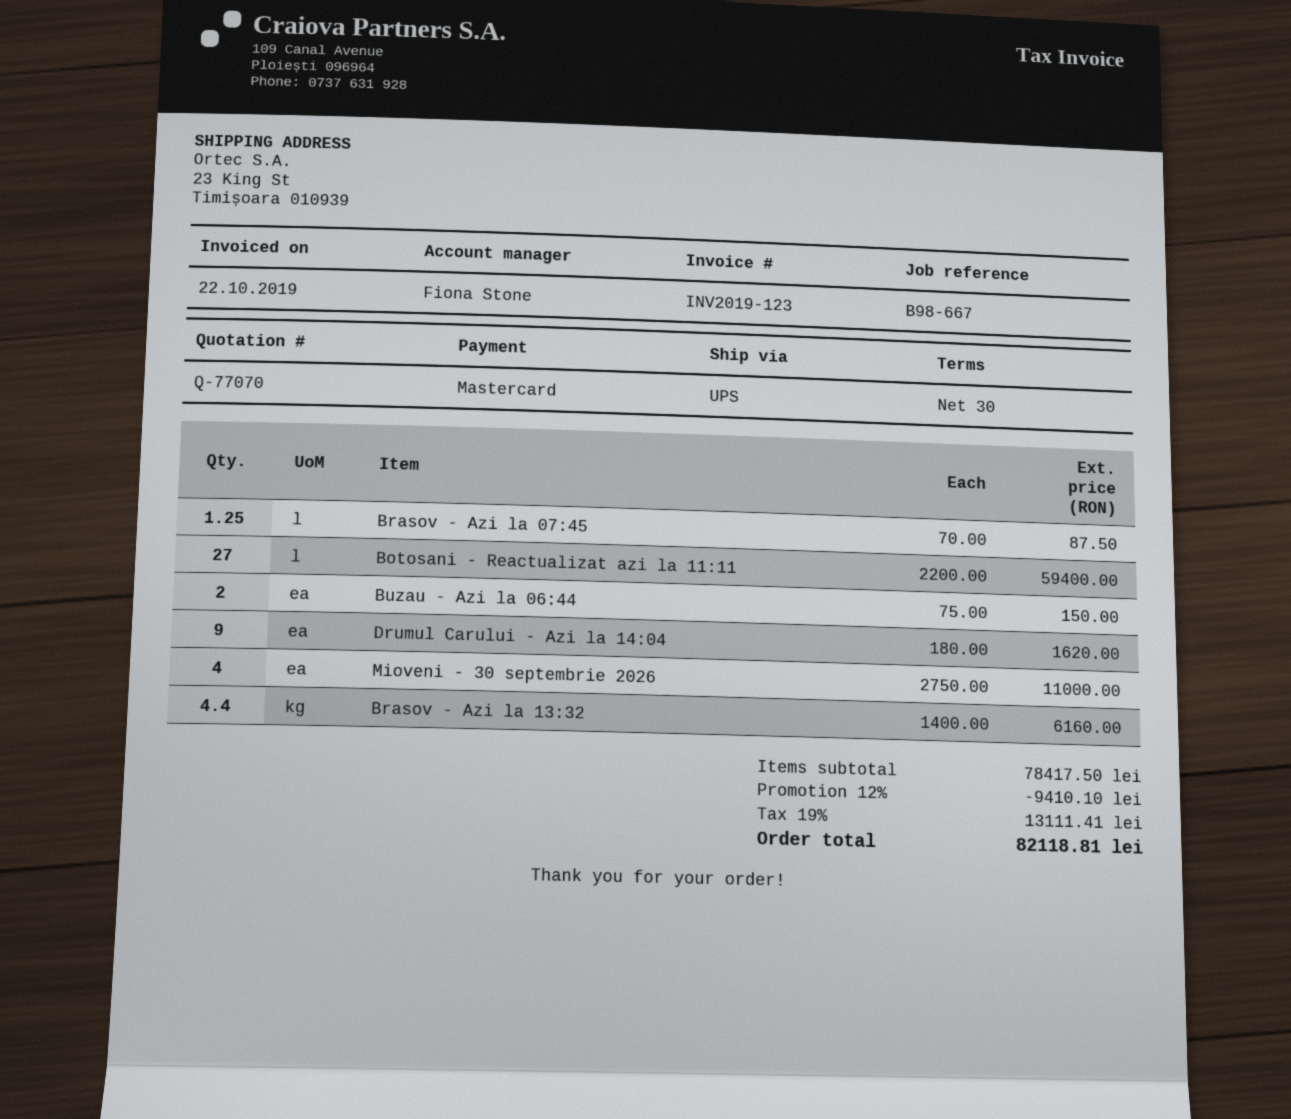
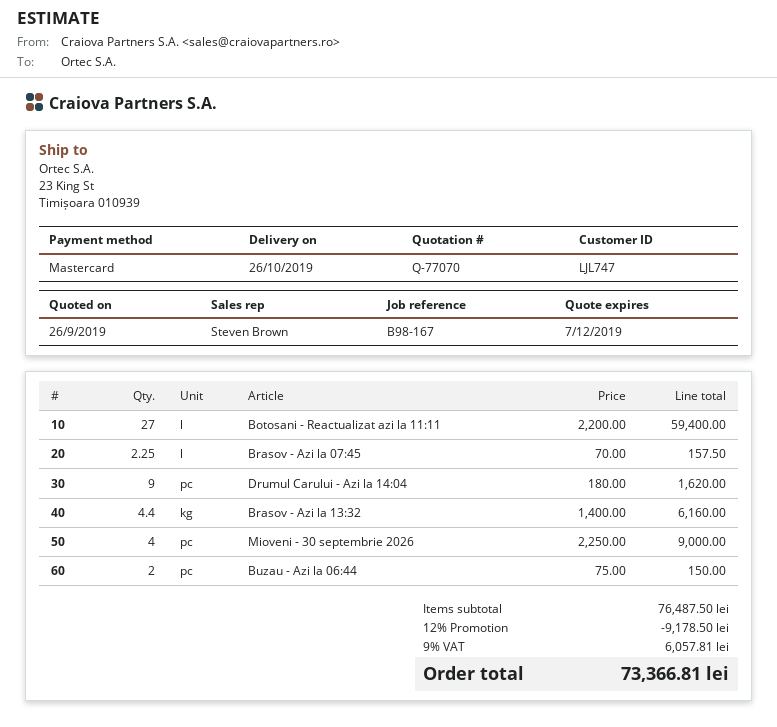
reference: B98-667 -> B98-167
sales rep: Fiona Stone -> Steven Brown
Brasov - Azi la 07:45: 1.25 x 70.00 = 87.50 -> 2.25 x 70.00 = 157.50
Mioveni - 30 septembrie 2026: 4 x 2750.00 = 11000.00 -> 4 x 2250.00 = 9000.00
subtotal: 78417.50 -> 76487.50
discount: 12% = 9410.10 -> 12% = 9178.50
tax: 19% = 13111.41 -> 9% = 6057.81
total: 82118.81 -> 73366.81

